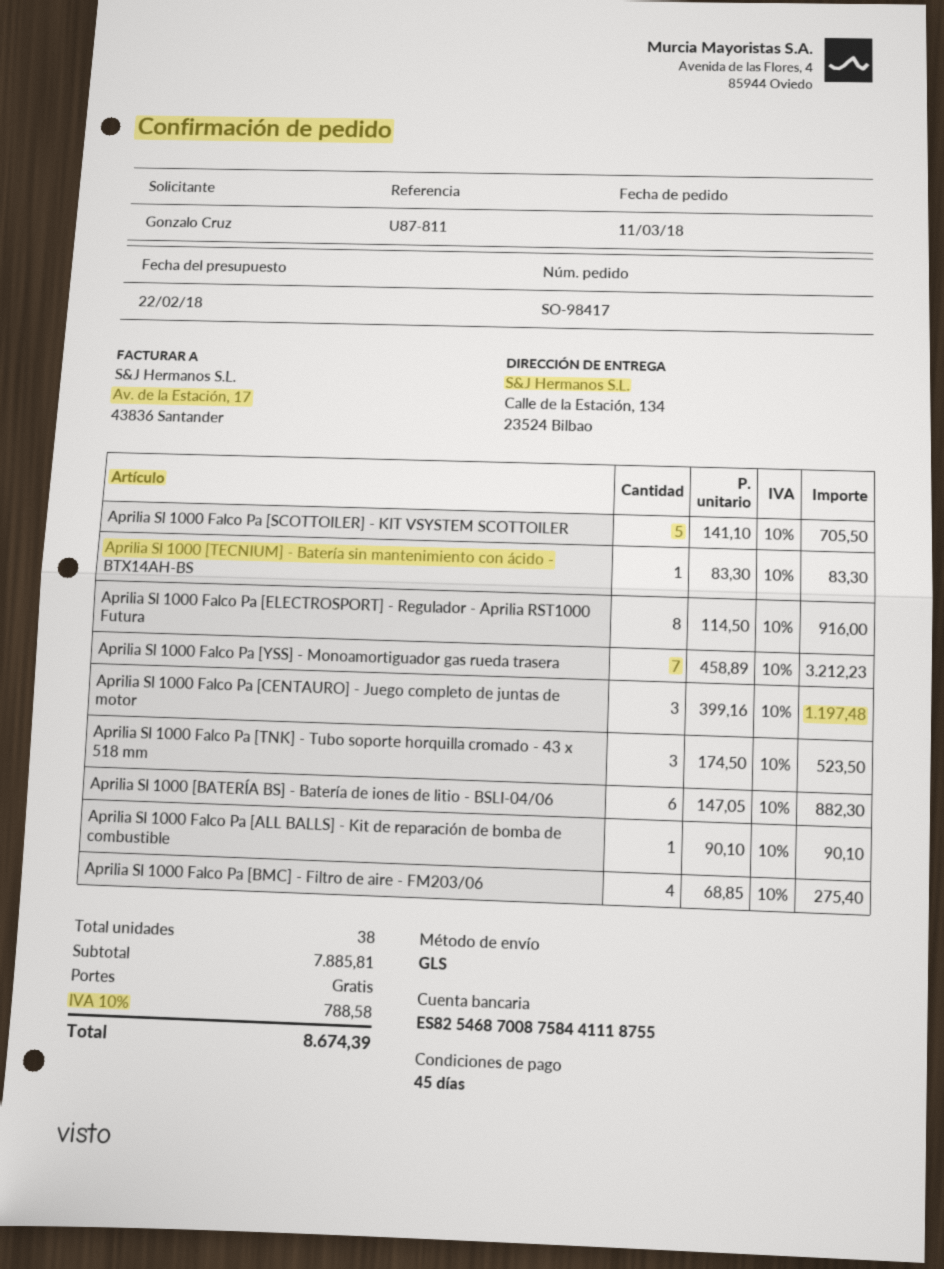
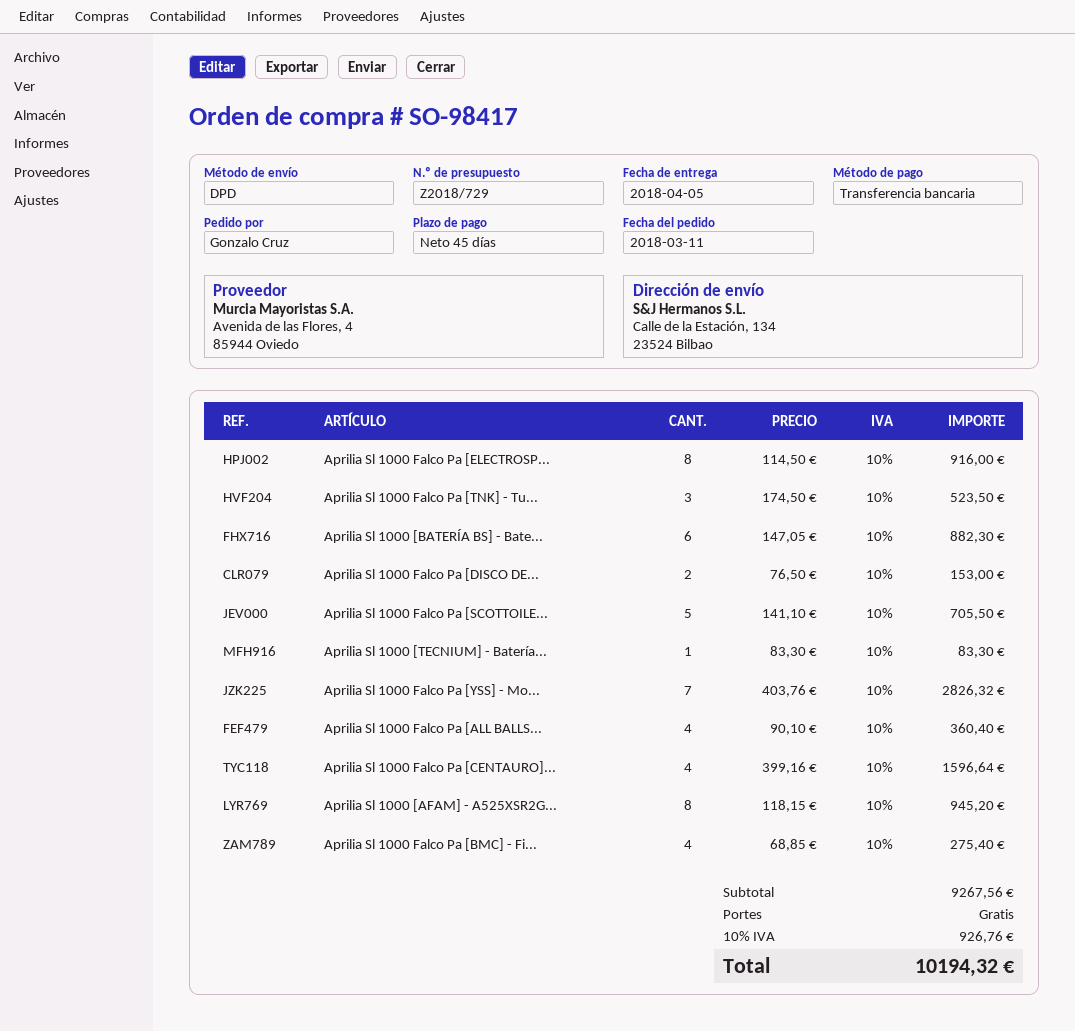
shipping method: GLS -> DPD
Aprilia Sl 1000 Falco Pa [YSS] - Monoamortiguador gas rueda trasera: 7 x 458.89 = 3212.23 -> 7 x 403.76 = 2826.32
Aprilia Sl 1000 Falco Pa [CENTAURO] - Juego completo de juntas de motor: 3 x 399.16 = 1197.48 -> 4 x 399.16 = 1596.64
Aprilia Sl 1000 Falco Pa [ALL BALLS] - Kit de reparación de bomba de combustible: 1 x 90.10 = 90.10 -> 4 x 90.10 = 360.40
Aprilia Sl 1000 Falco Pa [DISCO DE...: none -> 2 x 76.50 = 153.00
Aprilia Sl 1000 [AFAM] - A525XSR2G...: none -> 8 x 118.15 = 945.20
subtotal: 7885.81 -> 9267.56
tax: 10% = 788.58 -> 10% = 926.76
total: 8674.39 -> 10194.32

